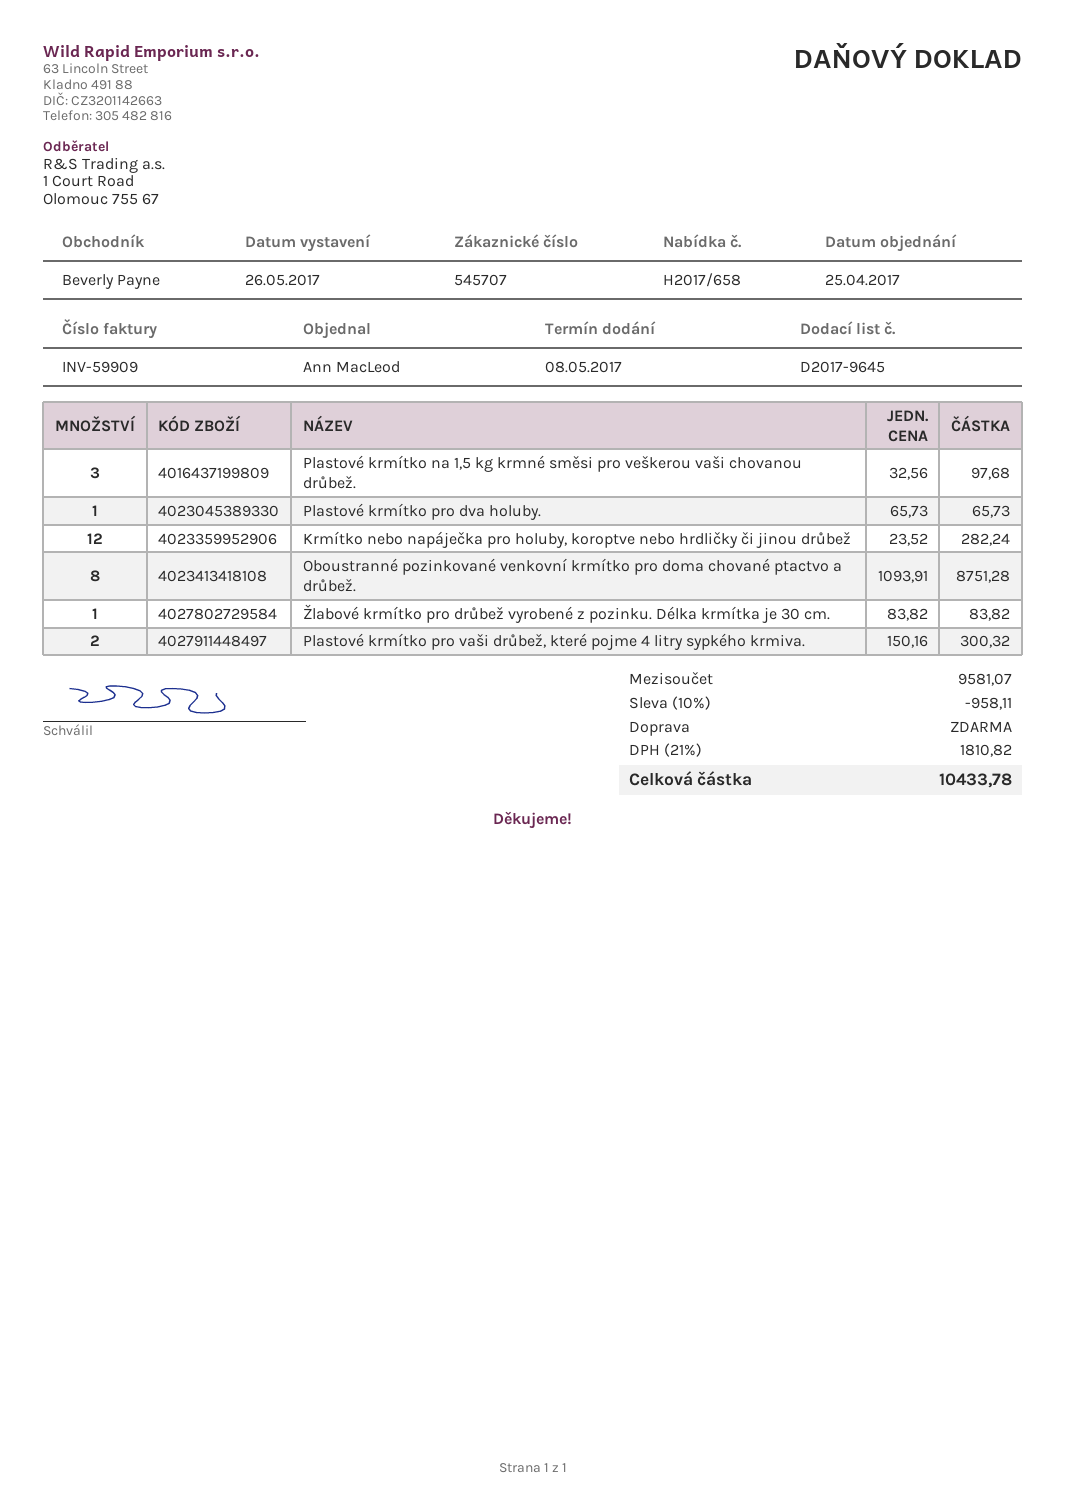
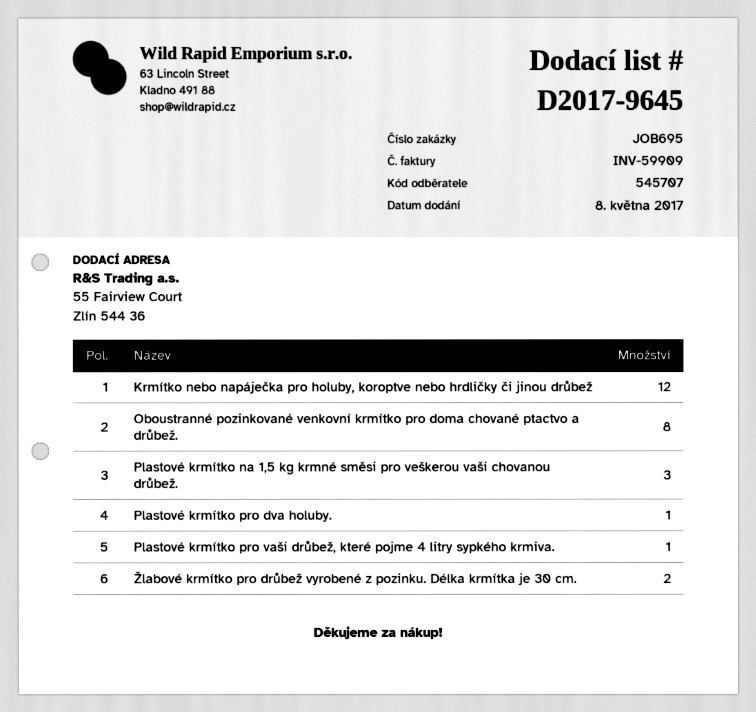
Žlabové krmítko pro drůbež vyrobené z pozinku. Délka krmítka je 30 cm.: 1 -> 2
Plastové krmítko pro vaši drůbež, které pojme 4 litry sypkého krmiva.: 2 -> 1

